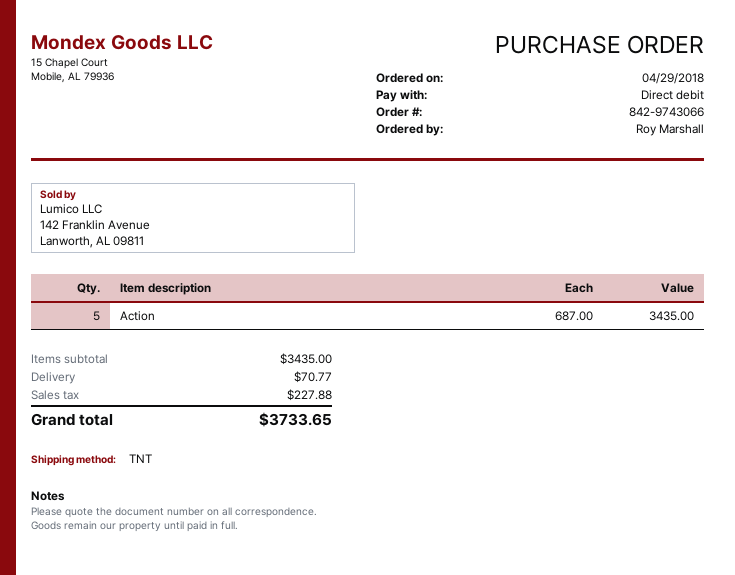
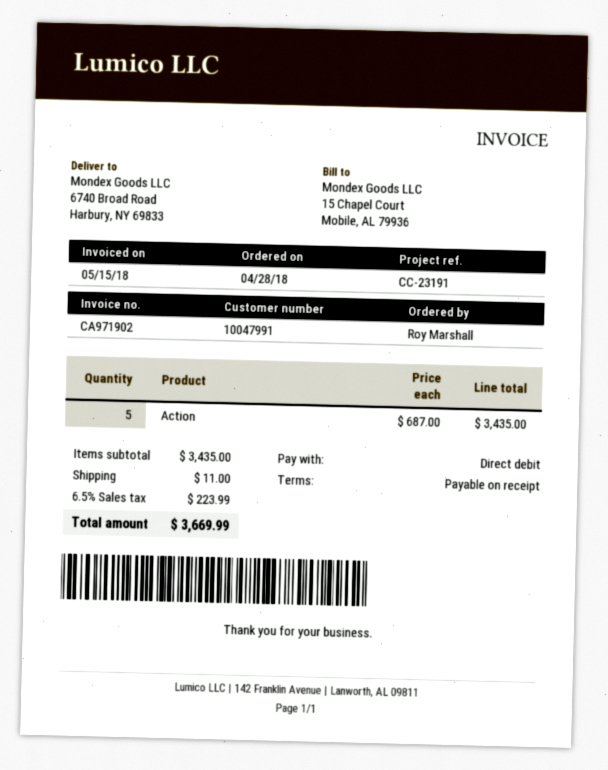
order date: 2018-04-29 -> 2018-04-28
shipping: 70.77 -> 11.00
tax: 227.88 -> 223.99
total: 3733.65 -> 3669.99

